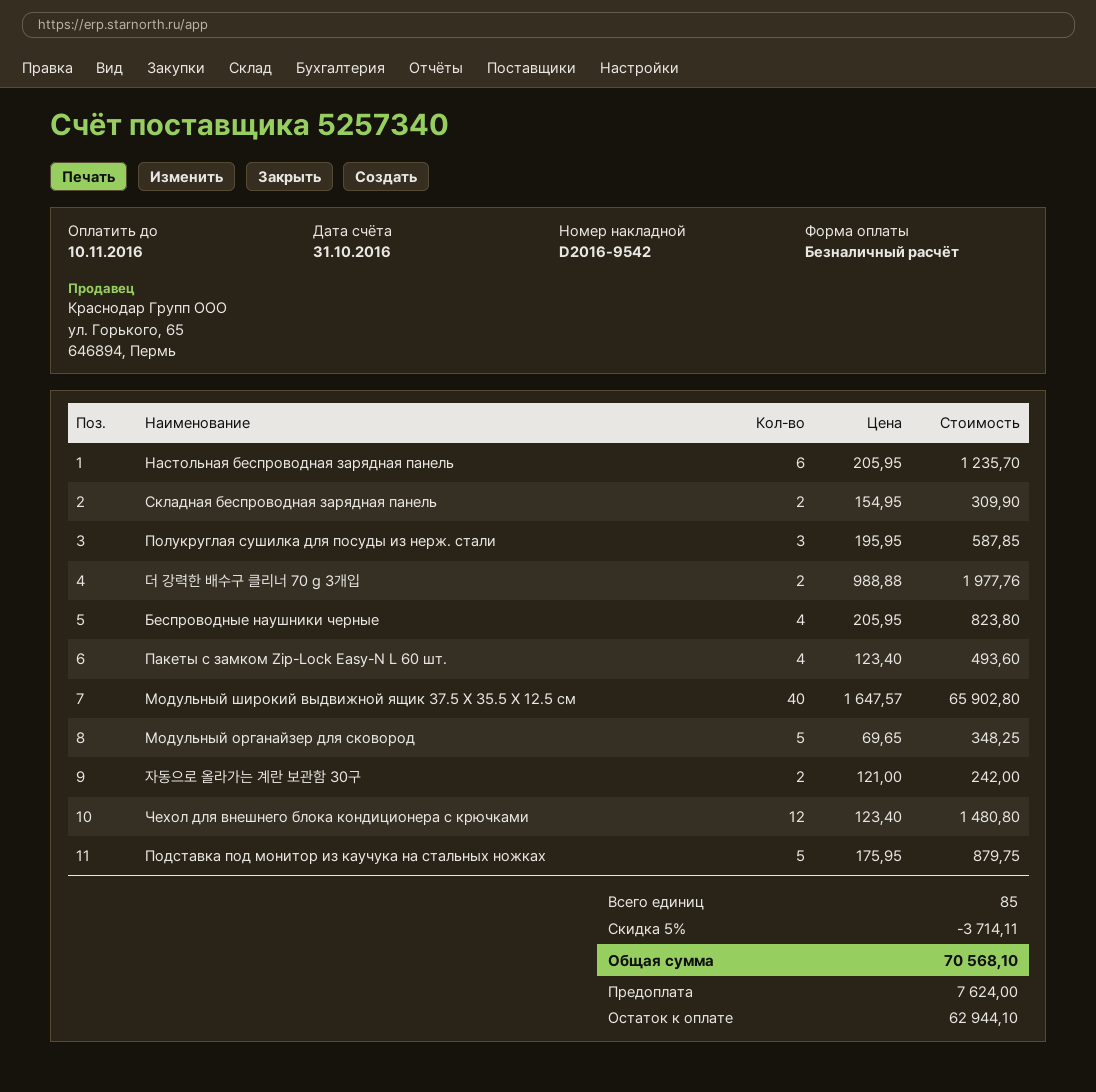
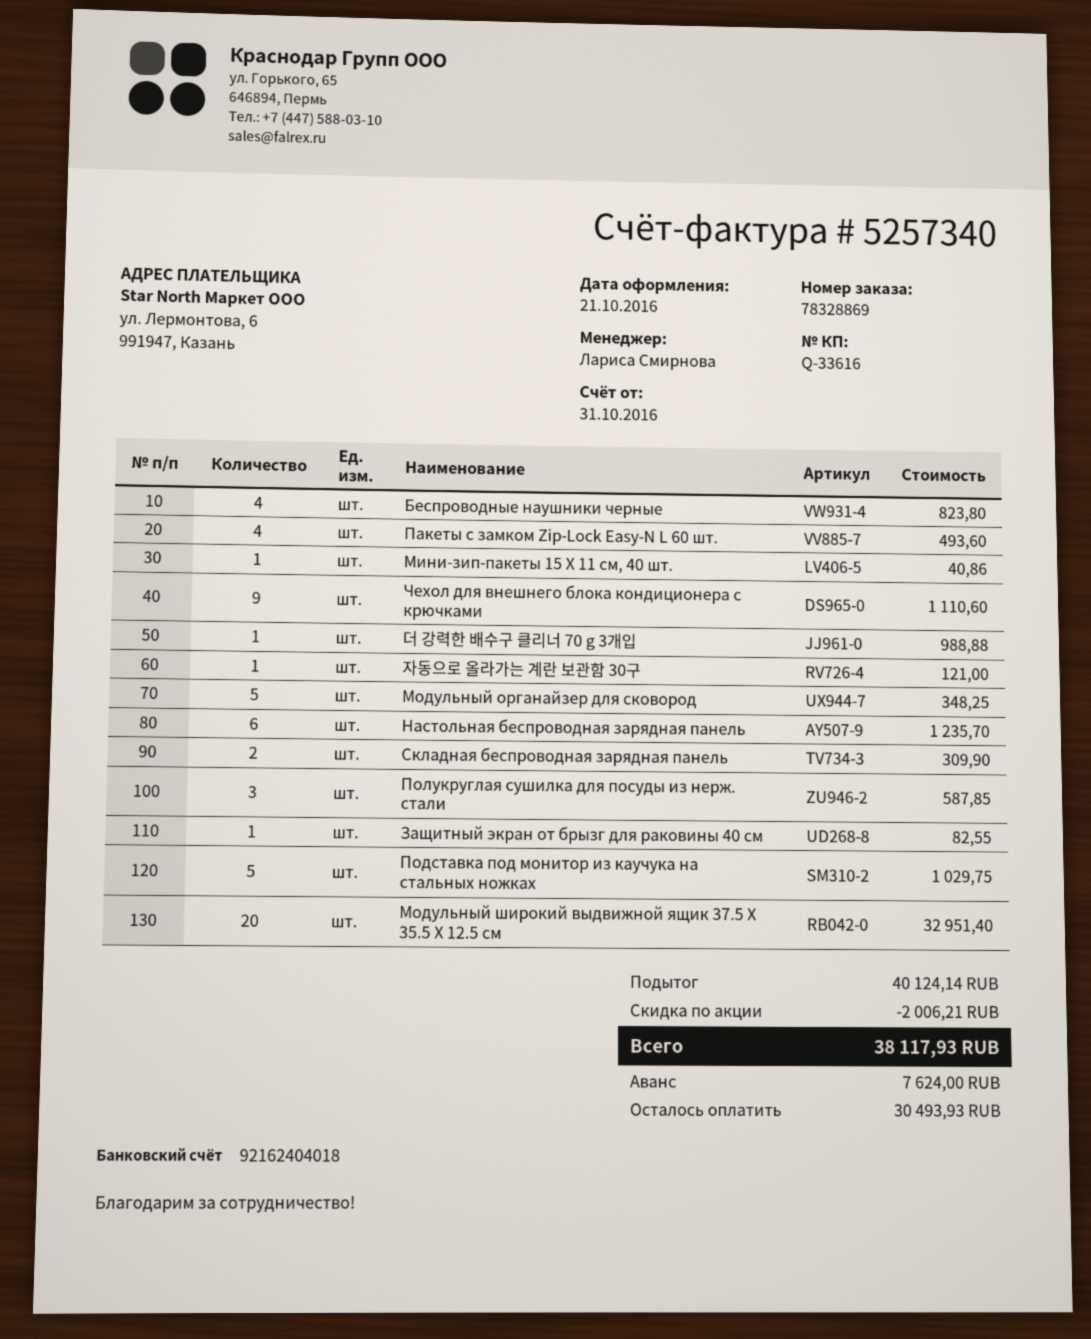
더 강력한 배수구 클리너 70 g 3개입: 2 for 1977.76 -> 1 for 988.88
Модульный широкий выдвижной ящик 37.5 X 35.5 X 12.5 см: 40 for 65902.80 -> 20 for 32951.40
자동으로 올라가는 계란 보관함 30구: 2 for 242.00 -> 1 for 121.00
Чехол для внешнего блока кондиционера с крючками: 12 for 1480.80 -> 9 for 1110.60
Подставка под монитор из каучука на стальных ножках: 5 for 879.75 -> 5 for 1029.75
Мини-зип-пакеты 15 X 11 см, 40 шт.: none -> 1 for 40.86
Защитный экран от брызг для раковины 40 см: none -> 1 for 82.55
discount: 3714.11 -> 2006.21
total: 70568.10 -> 38117.93
balance: 62944.10 -> 30493.93

